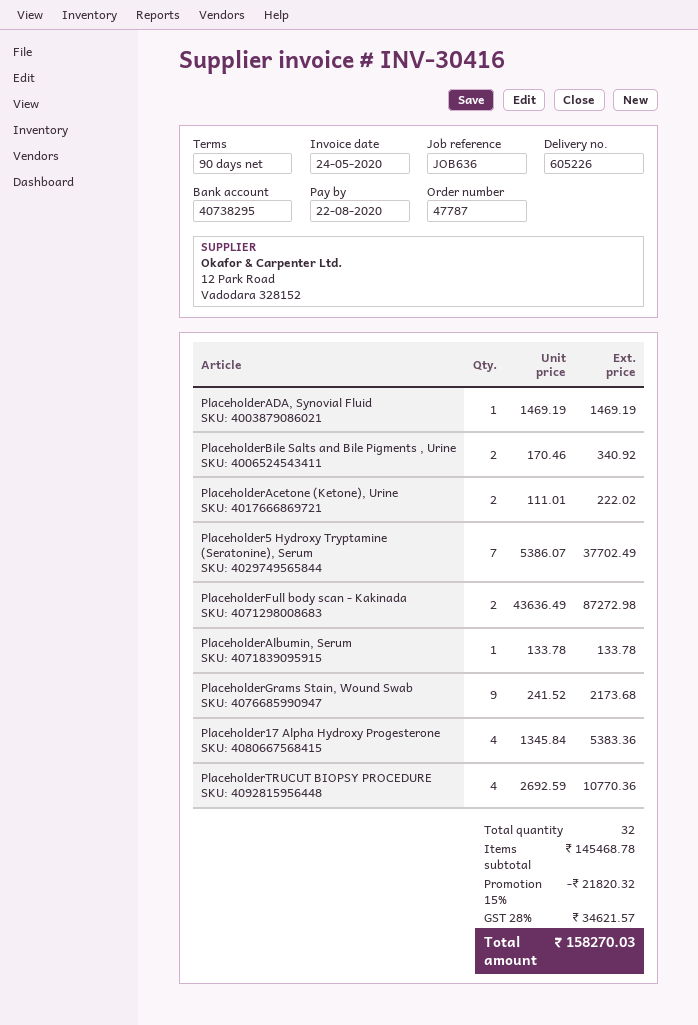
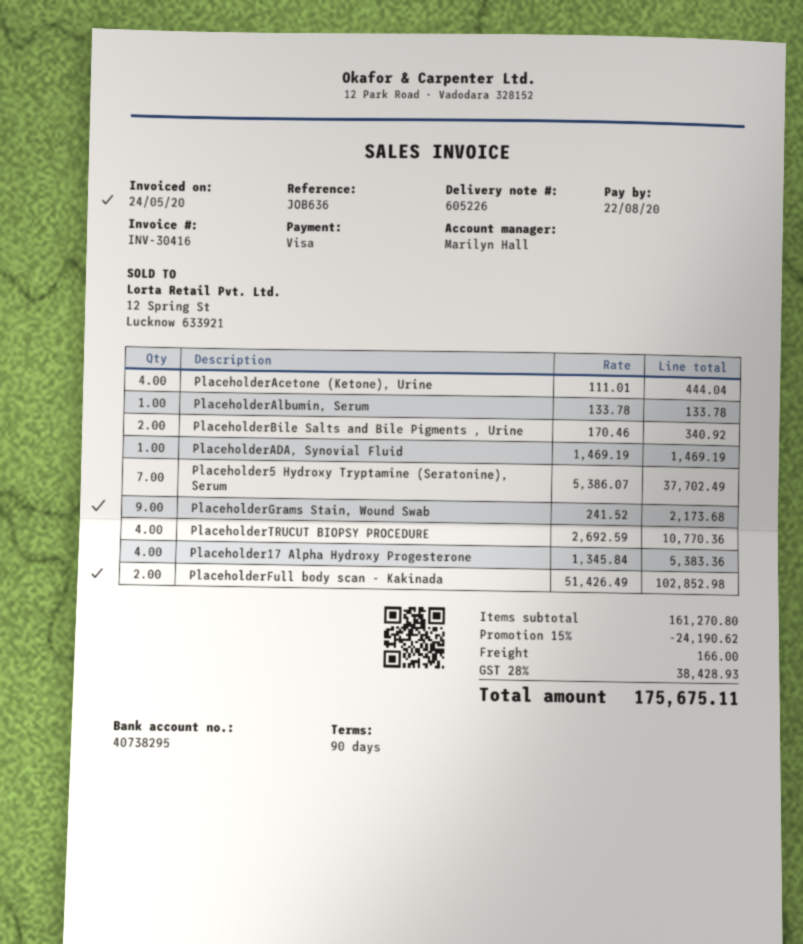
PlaceholderAcetone (Ketone), Urine: 2 x 111.01 = 222.02 -> 4 x 111.01 = 444.04
PlaceholderFull body scan - Kakinada: 2 x 43636.49 = 87272.98 -> 2 x 51426.49 = 102852.98
subtotal: 145468.78 -> 161270.80
discount: 15% = 21820.32 -> 15% = 24190.62
shipping: none -> 166.00
tax: 28% = 34621.57 -> 28% = 38428.93
total: 158270.03 -> 175675.11

